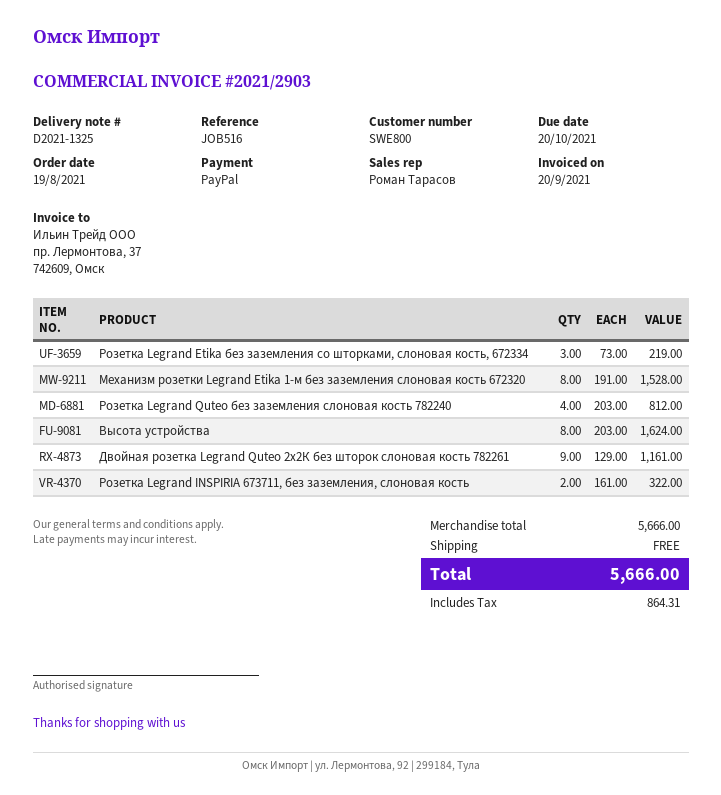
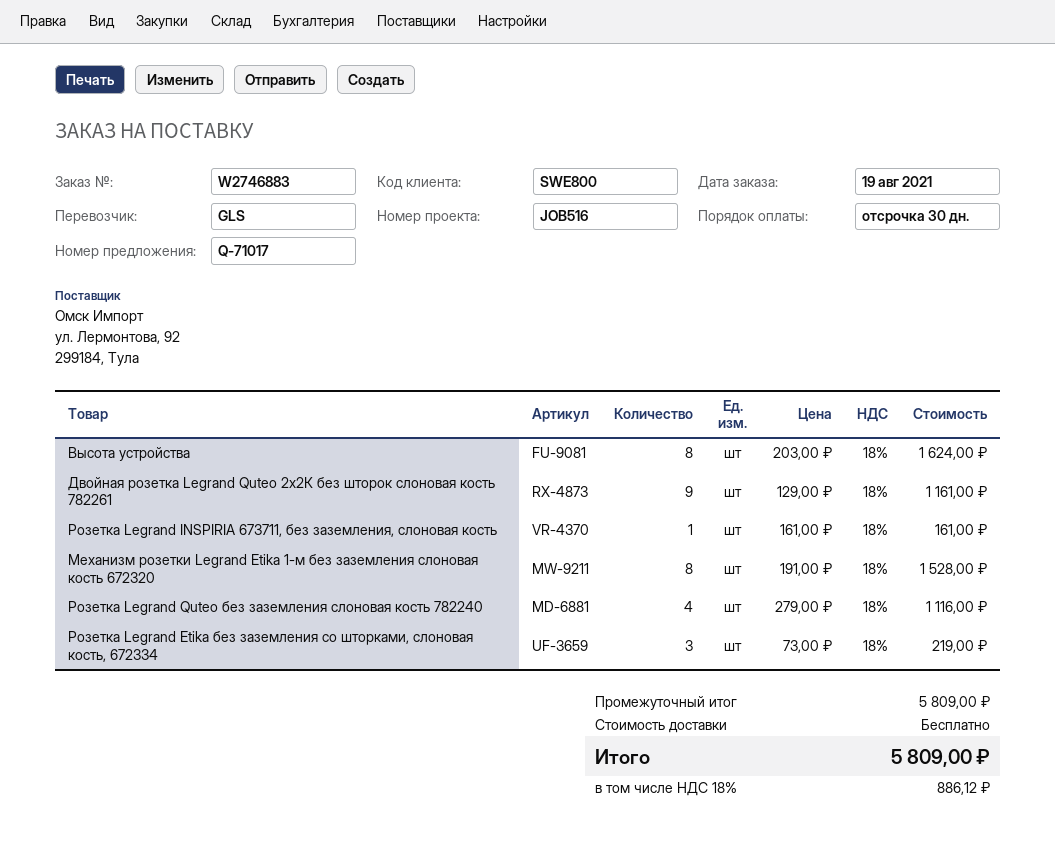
Розетка Legrand Quteo без заземления слоновая кость 782240: 4 x 203.00 = 812.00 -> 4 x 279.00 = 1116.00
Розетка Legrand INSPIRIA 673711, без заземления, слоновая кость: 2 x 161.00 = 322.00 -> 1 x 161.00 = 161.00
subtotal: 5666.00 -> 5809.00
tax: 864.31 -> 886.12
total: 5666.00 -> 5809.00

